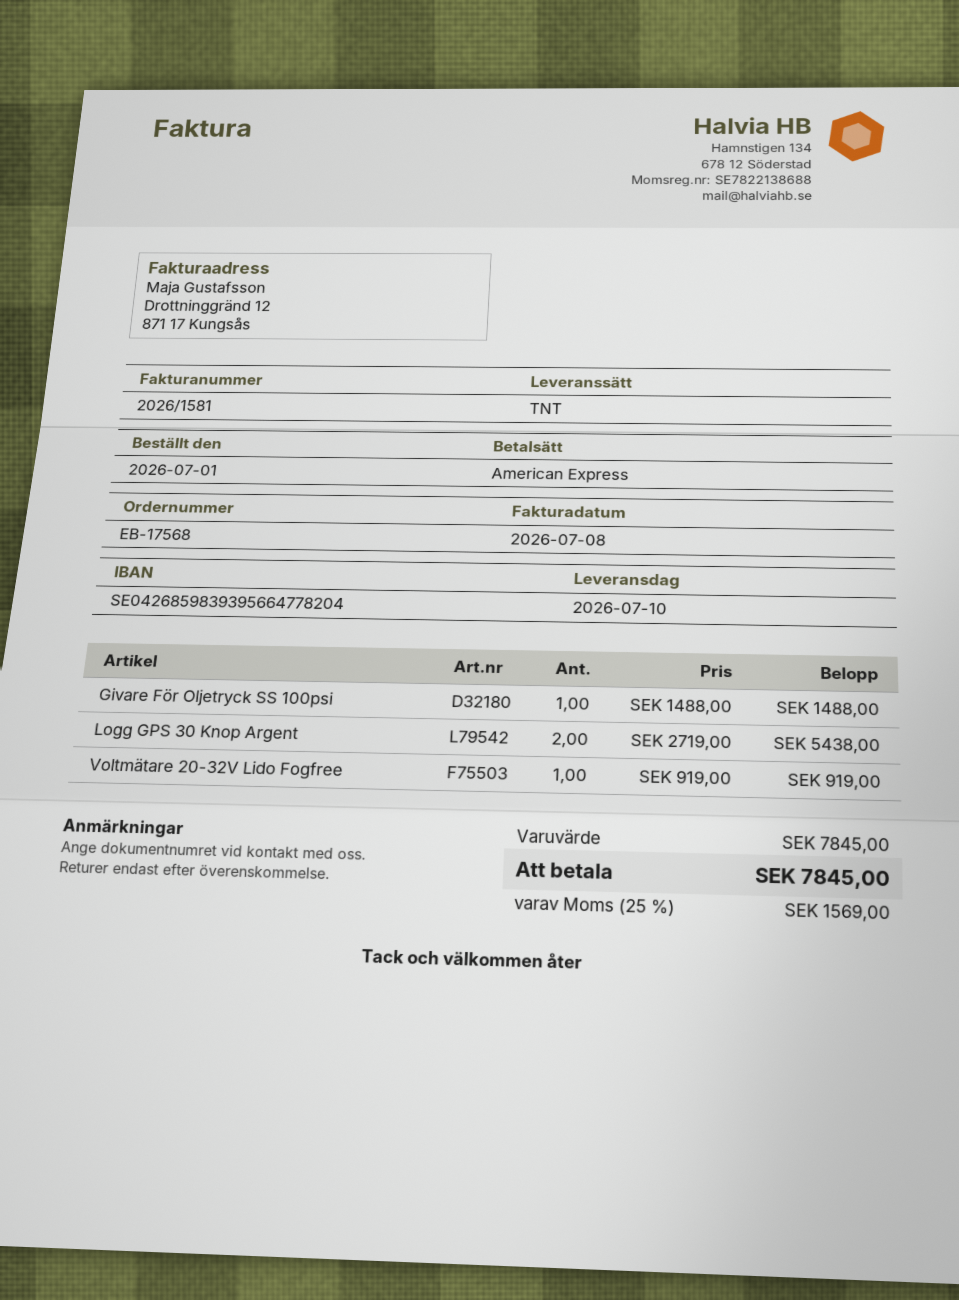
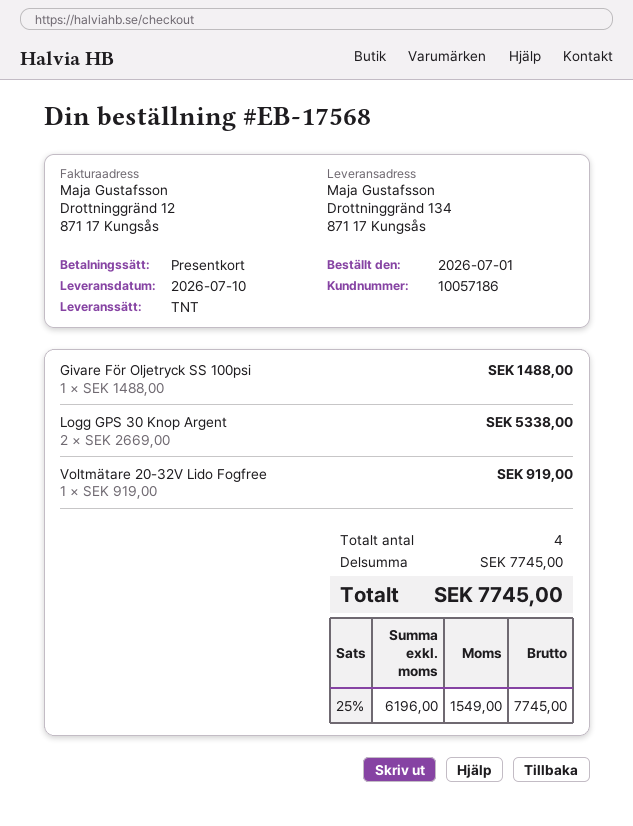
payment method: American Express -> gift card
Logg GPS 30 Knop Argent: 2 x 2719.00 = 5438.00 -> 2 x 2669.00 = 5338.00
subtotal: 7845.00 -> 7745.00
tax: 25% = 1569.00 -> 25% = 1549.00
total: 7845.00 -> 7745.00

